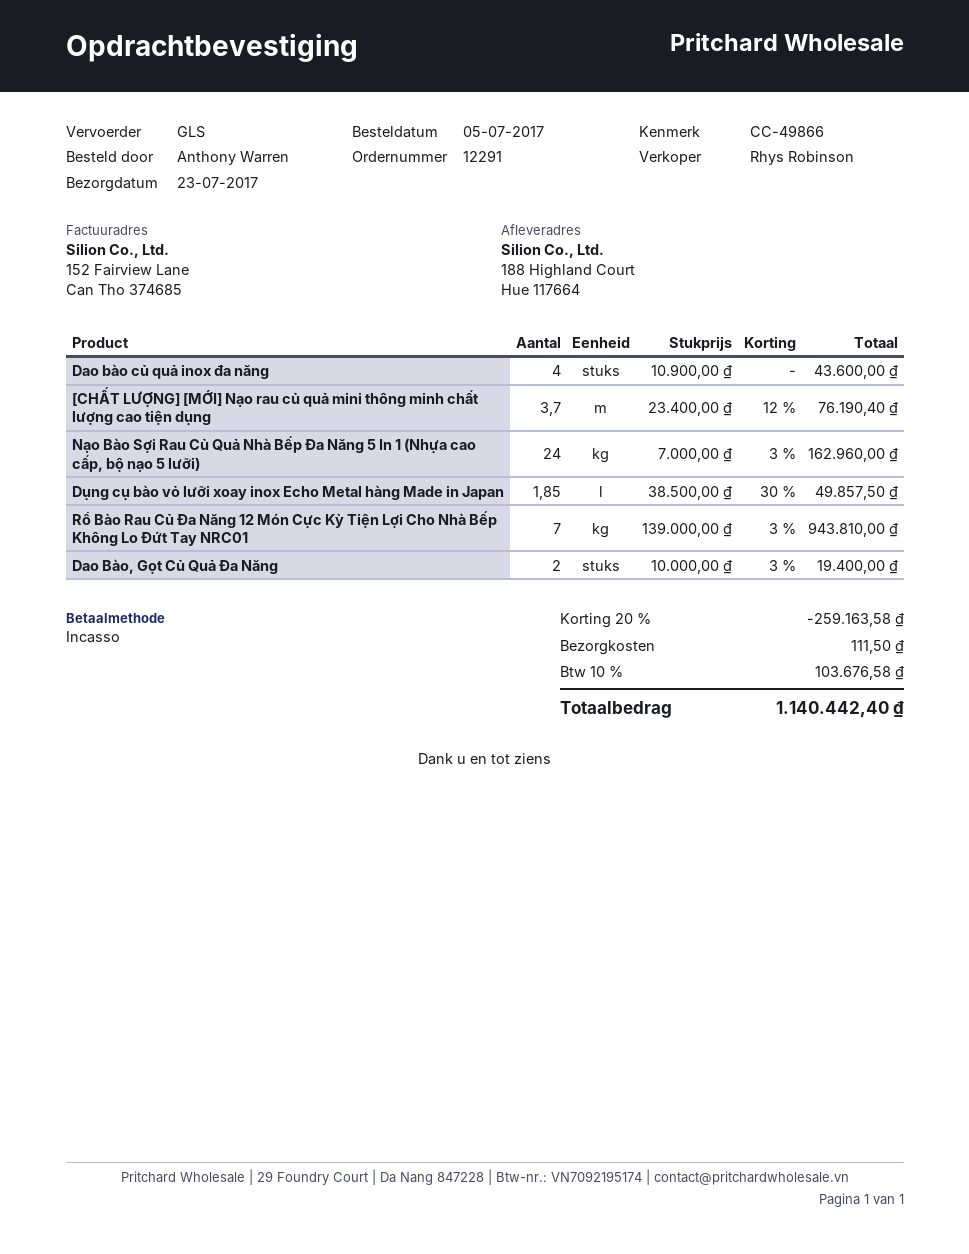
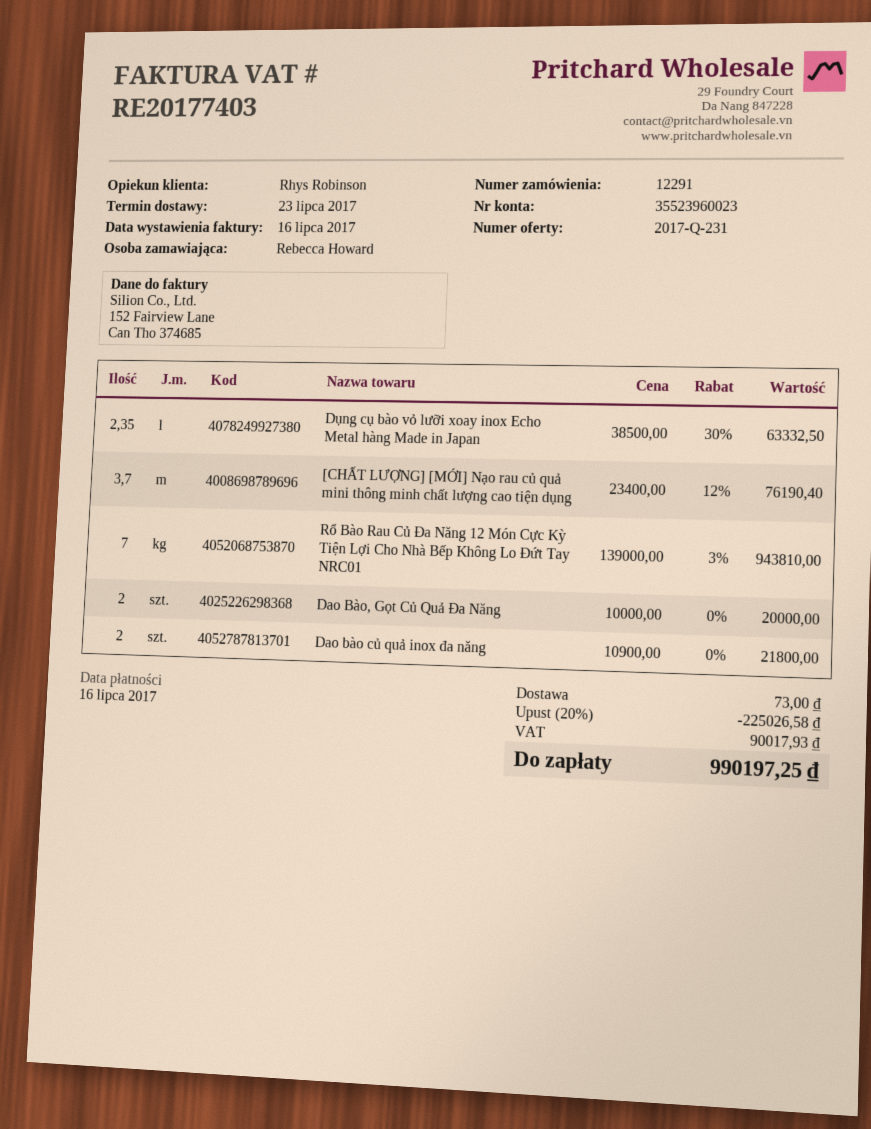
ordered by: Anthony Warren -> Rebecca Howard
Dao bào củ quả inox đa năng: 4 x 10900.00 = 43600.00 -> 2 x 10900.00 = 21800.00
Nạo Bào Sợi Rau Củ Quả Nhà Bếp Đa Năng 5 In 1 (Nhựa cao cấp, bộ nạo 5 lưỡi): 24 x 7000.00 - 3% = 162960.00 -> none
Dụng cụ bào vỏ lưỡi xoay inox Echo Metal hàng Made in Japan: 1.85 x 38500.00 - 30% = 49857.50 -> 2.35 x 38500.00 - 30% = 63332.50
Dao Bào, Gọt Củ Quả Đa Năng: 2 x 10000.00 - 3% = 19400.00 -> 2 x 10000.00 = 20000.00
discount: 20% = 259163.58 -> 20% = 225026.58
shipping: 111.50 -> 73.00
tax: 103676.58 -> 90017.93
total: 1140442.40 -> 990197.25

